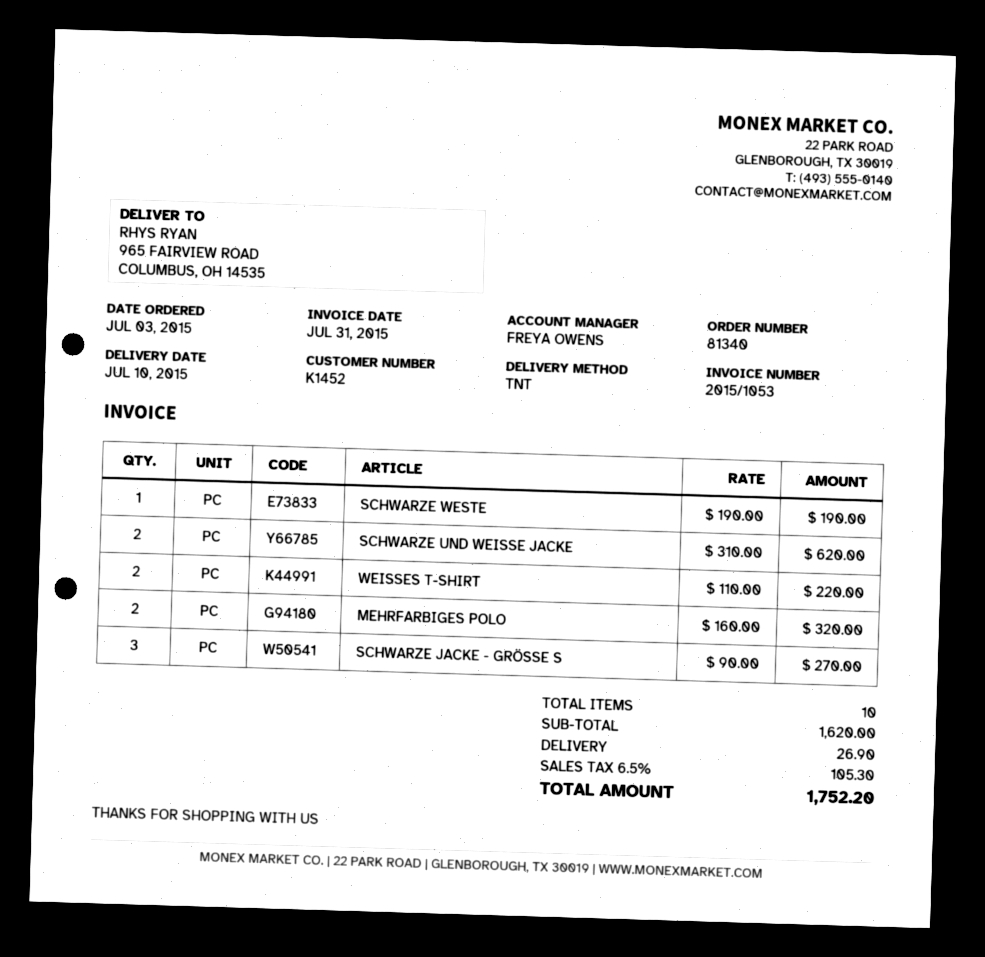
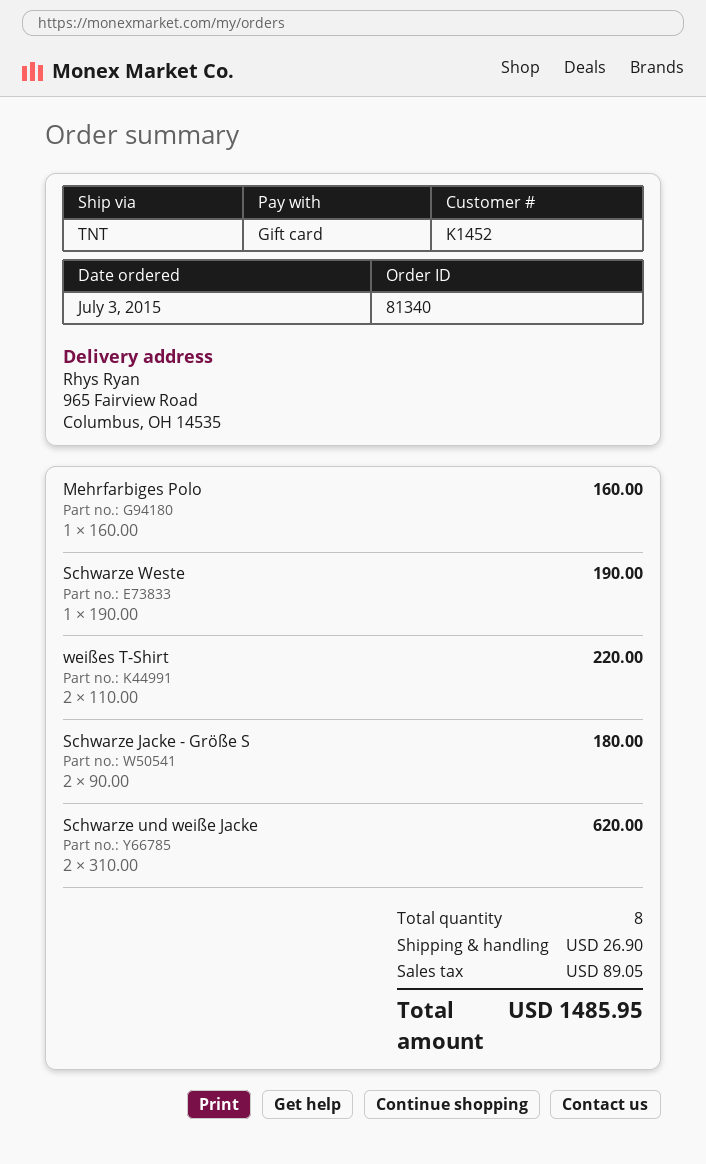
MEHRFARBIGES POLO: 2 x 160.00 = 320.00 -> 1 x 160.00 = 160.00
SCHWARZE JACKE - GRÖSSE S: 3 x 90.00 = 270.00 -> 2 x 90.00 = 180.00
total quantity: 10 -> 8
tax: 105.30 -> 89.05
total: 1752.20 -> 1485.95

